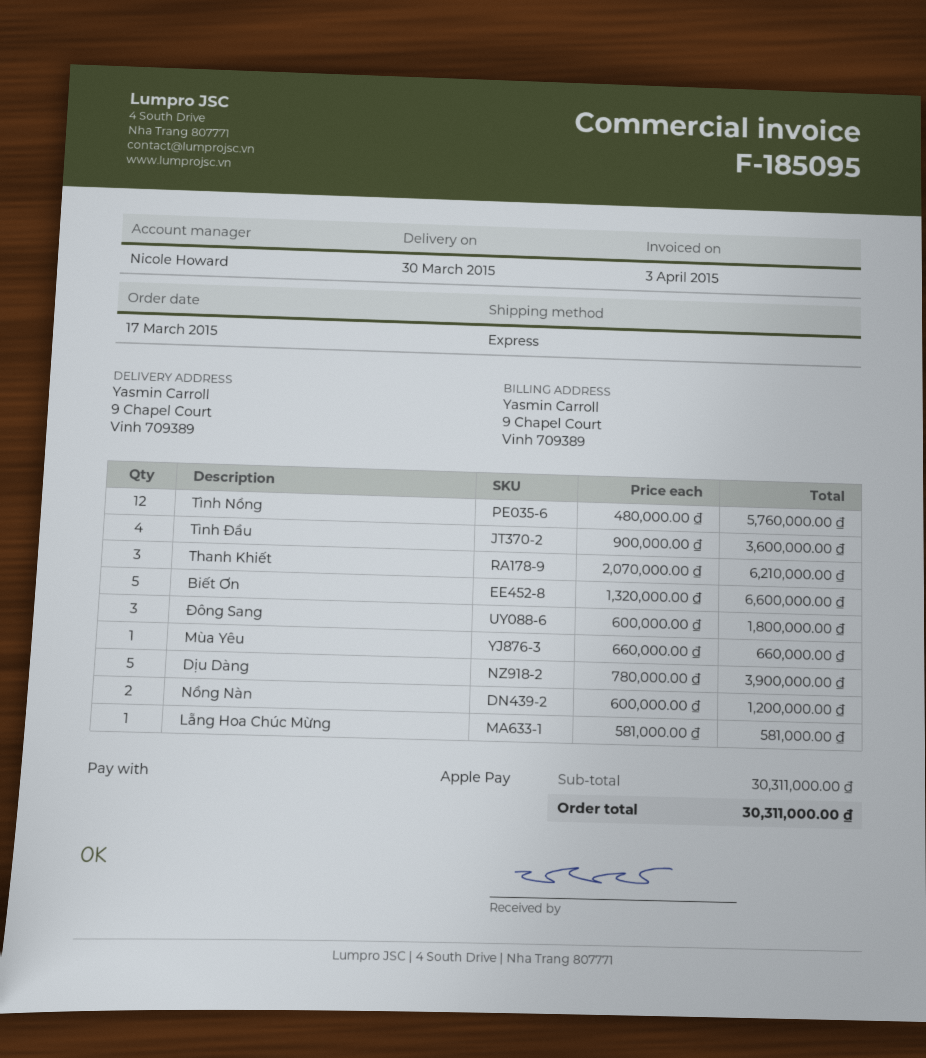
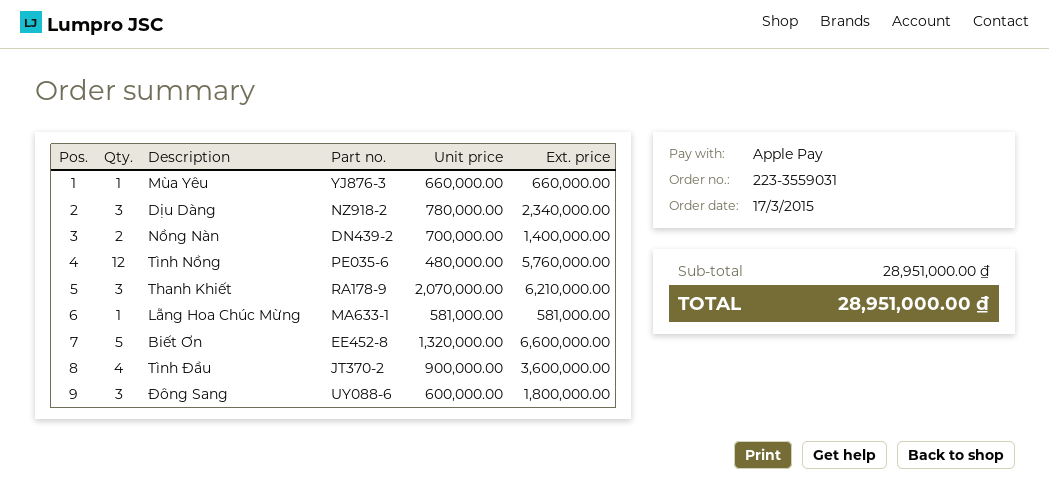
Dịu Dàng: 5 x 780000.00 = 3900000.00 -> 3 x 780000.00 = 2340000.00
Nồng Nàn: 2 x 600000.00 = 1200000.00 -> 2 x 700000.00 = 1400000.00
subtotal: 30311000.00 -> 28951000.00
total: 30311000.00 -> 28951000.00

